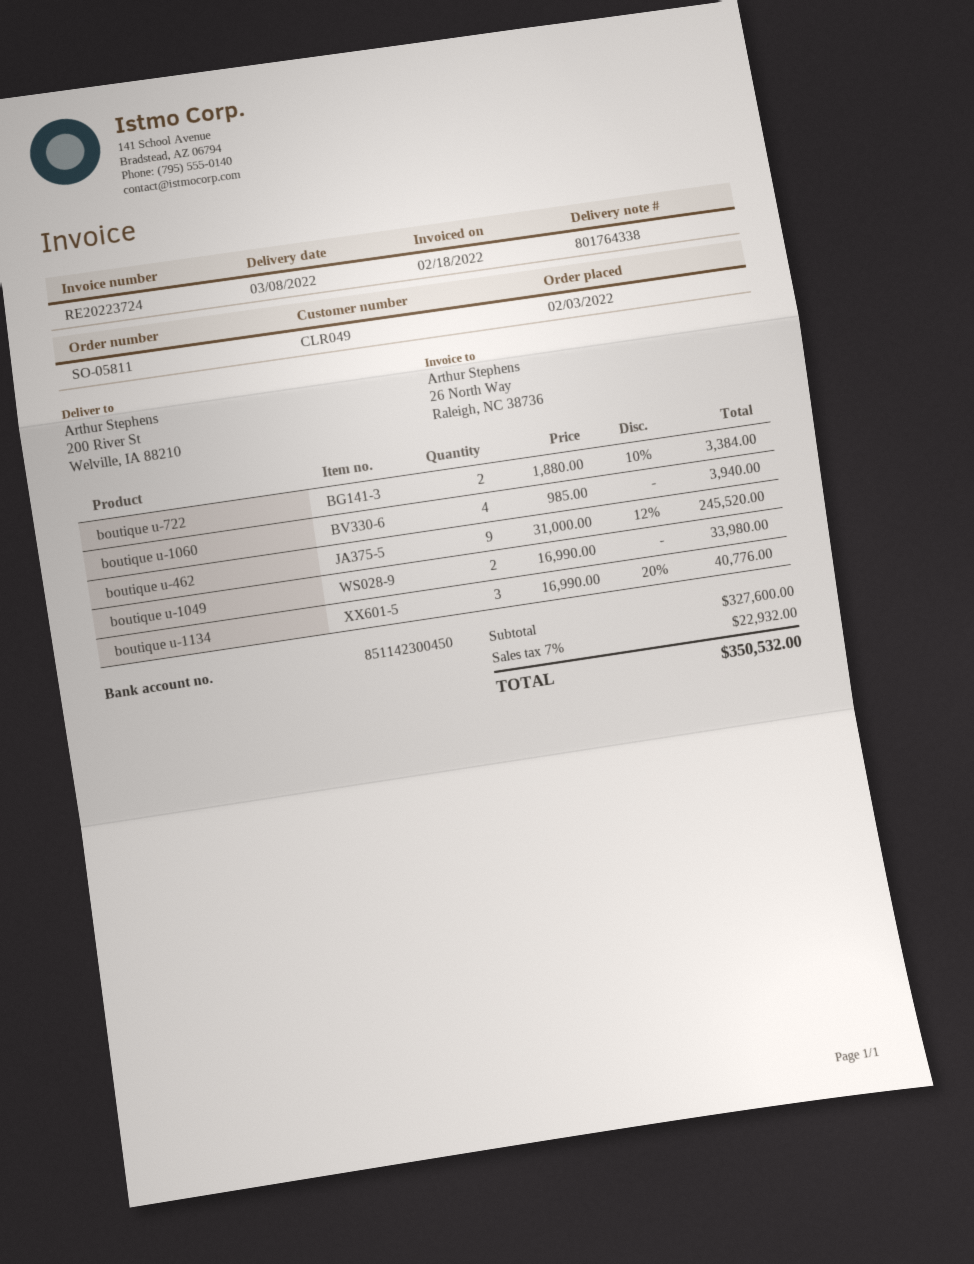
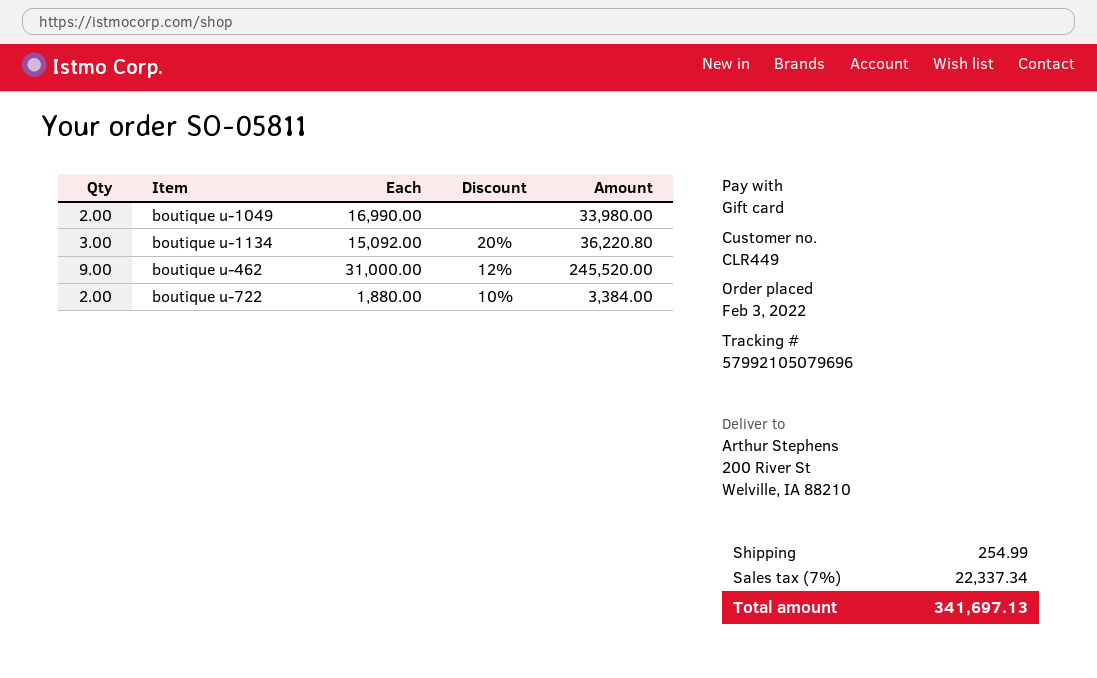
customer number: CLR049 -> CLR449
boutique u-1060: 4 x 985.00 = 3940.00 -> none
boutique u-1134: 3 x 16990.00 - 20% = 40776.00 -> 3 x 15092.00 - 20% = 36220.80
shipping: none -> 254.99
tax: 7% = 22932.00 -> 7% = 22337.34
total: 350532.00 -> 341697.13

